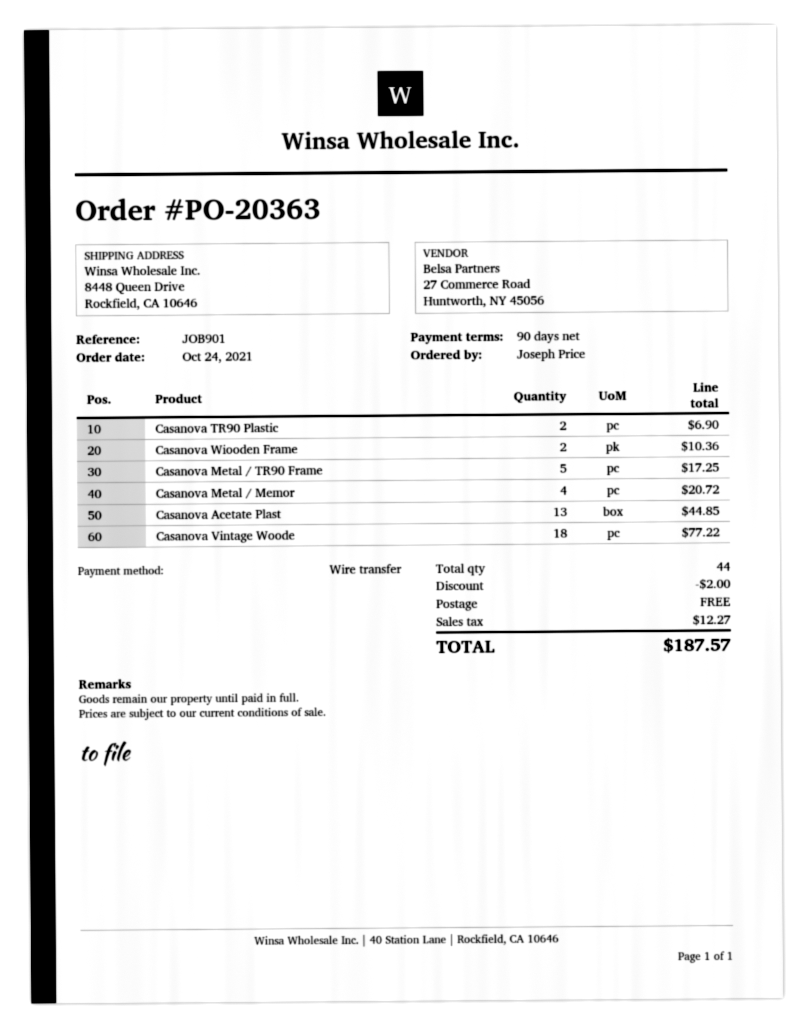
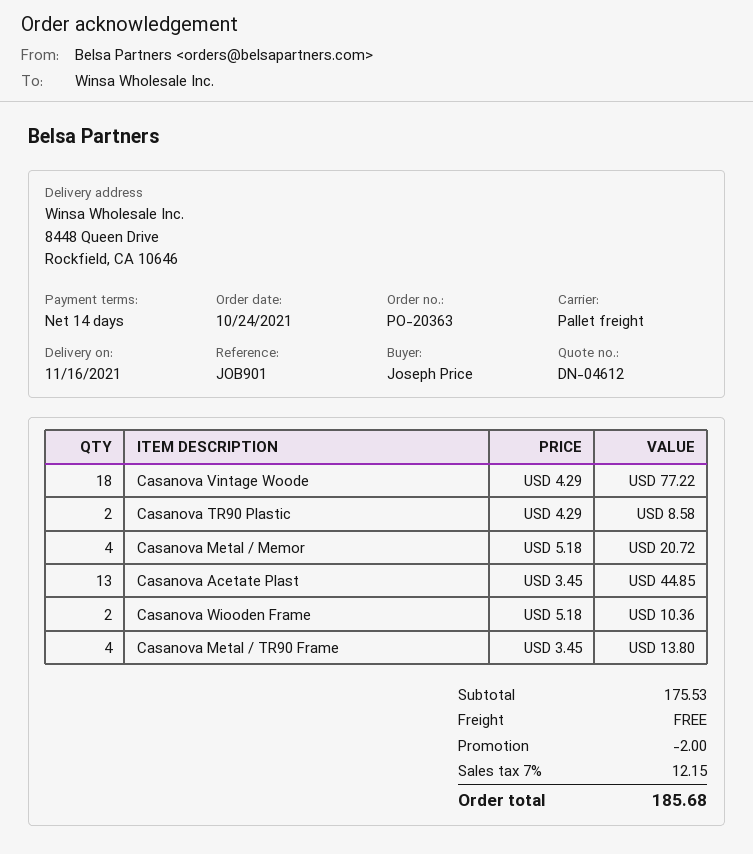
payment terms: 90 days -> 14 days
Casanova TR90 Plastic: 2 for 6.90 -> 2 for 8.58
Casanova Metal / TR90 Frame: 5 for 17.25 -> 4 for 13.80
tax: 12.27 -> 12.15
total: 187.57 -> 185.68

